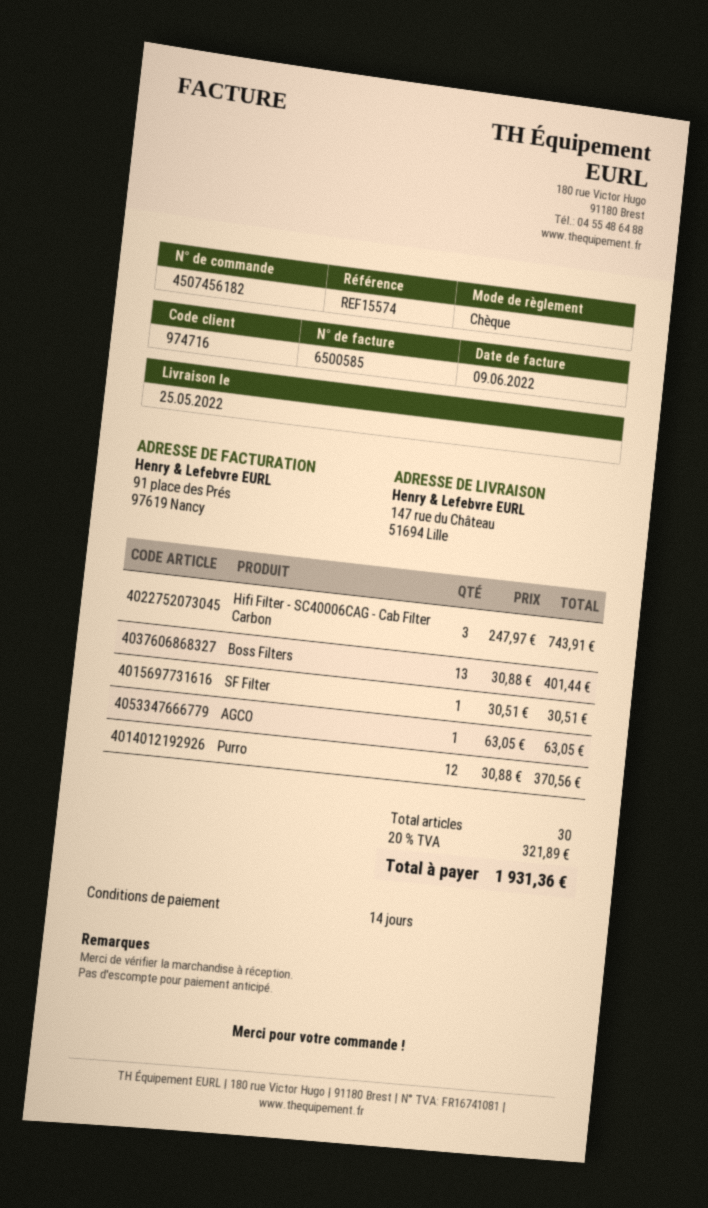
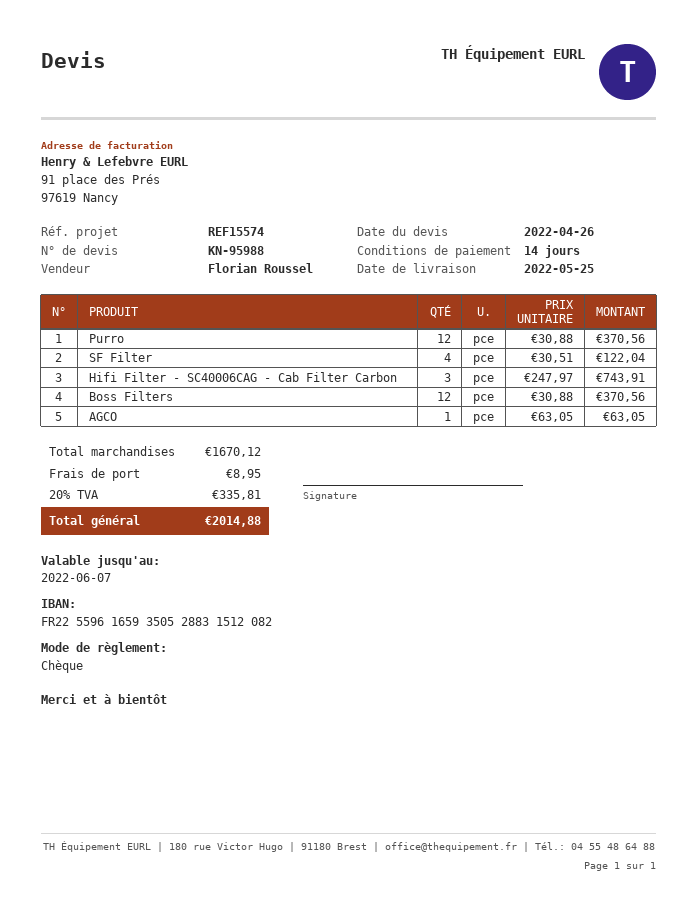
Boss Filters: 13 x 30.88 = 401.44 -> 12 x 30.88 = 370.56
SF Filter: 1 x 30.51 = 30.51 -> 4 x 30.51 = 122.04
shipping: none -> 8.95
tax: 20% = 321.89 -> 20% = 335.81
total: 1931.36 -> 2014.88

